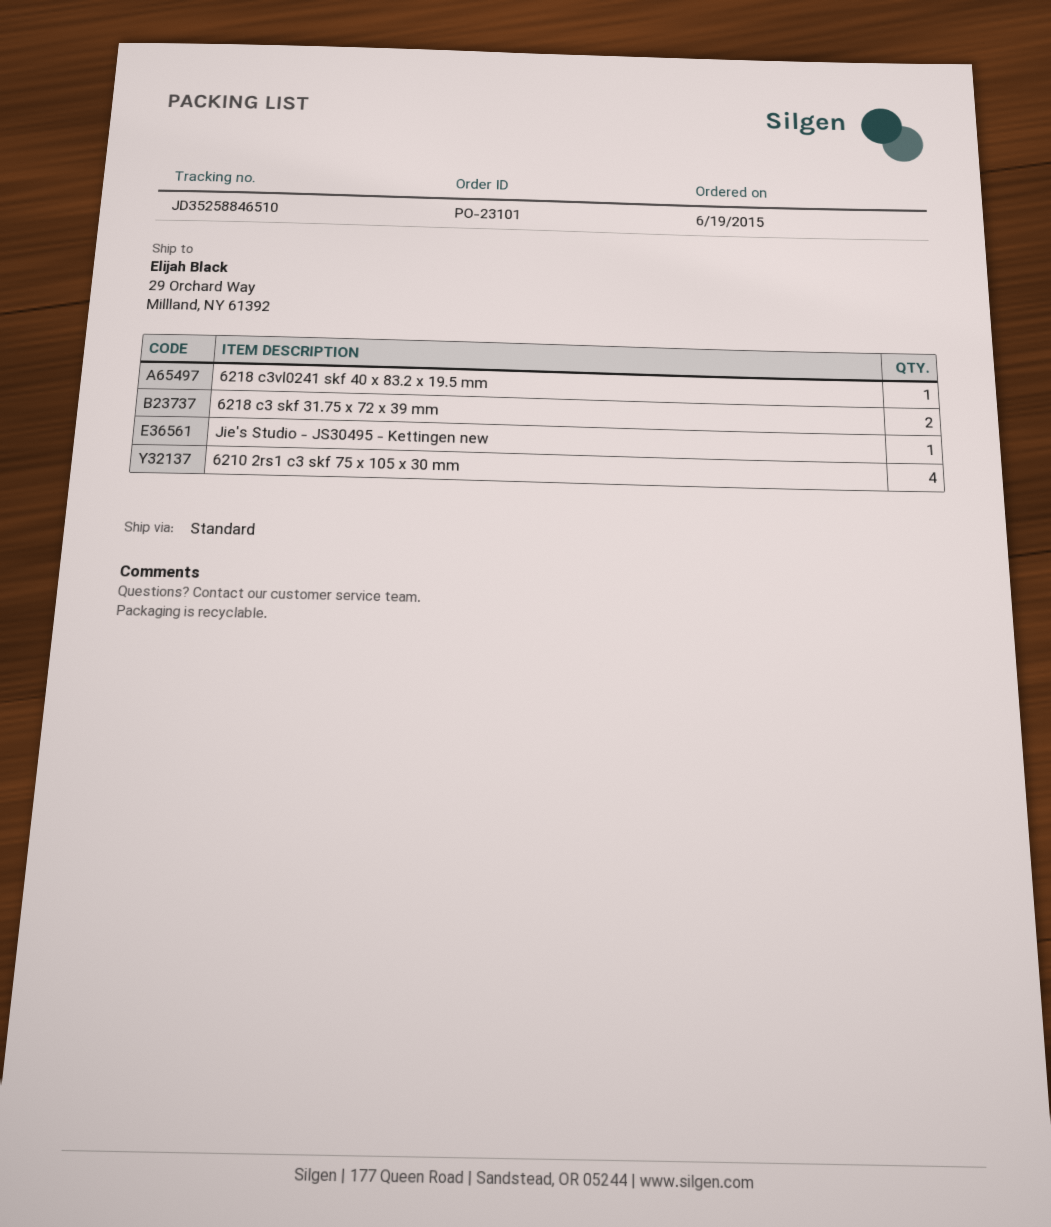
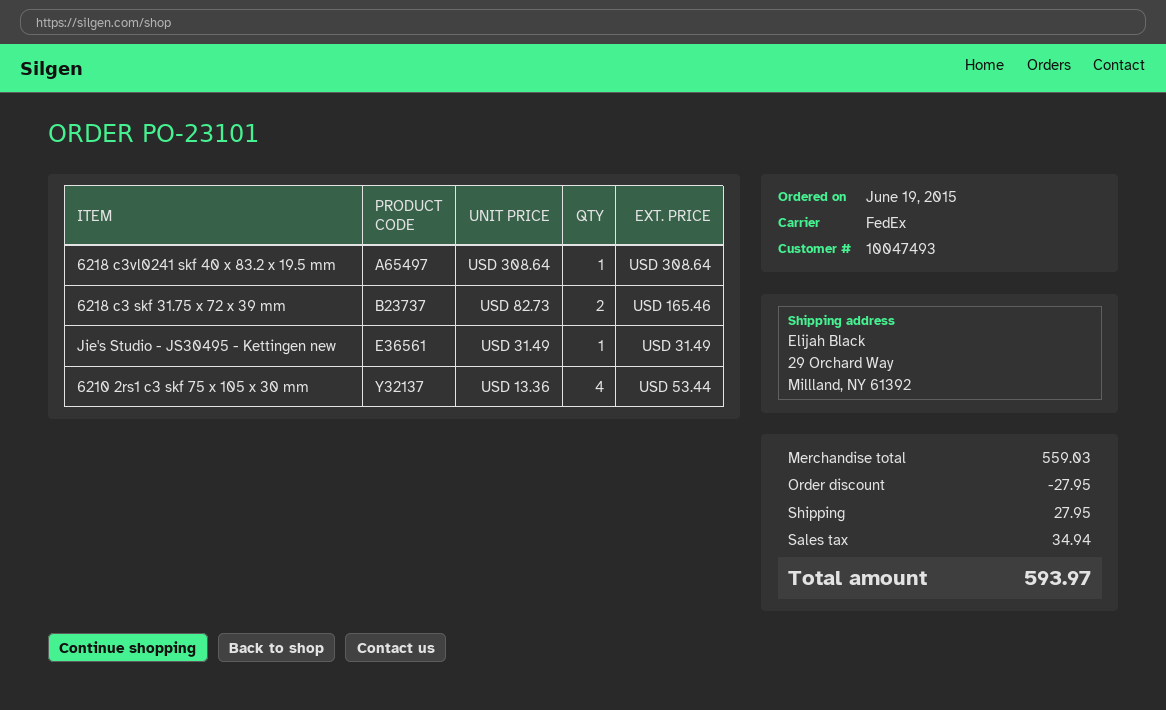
shipping method: standard -> FedEx

